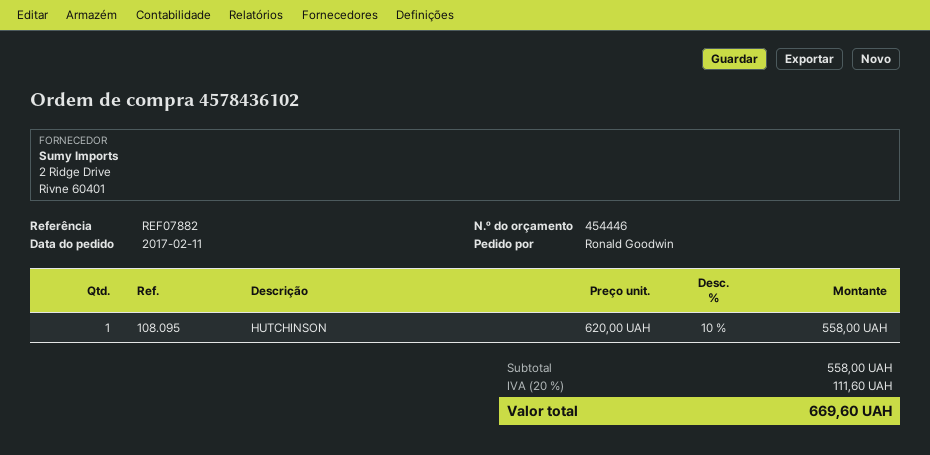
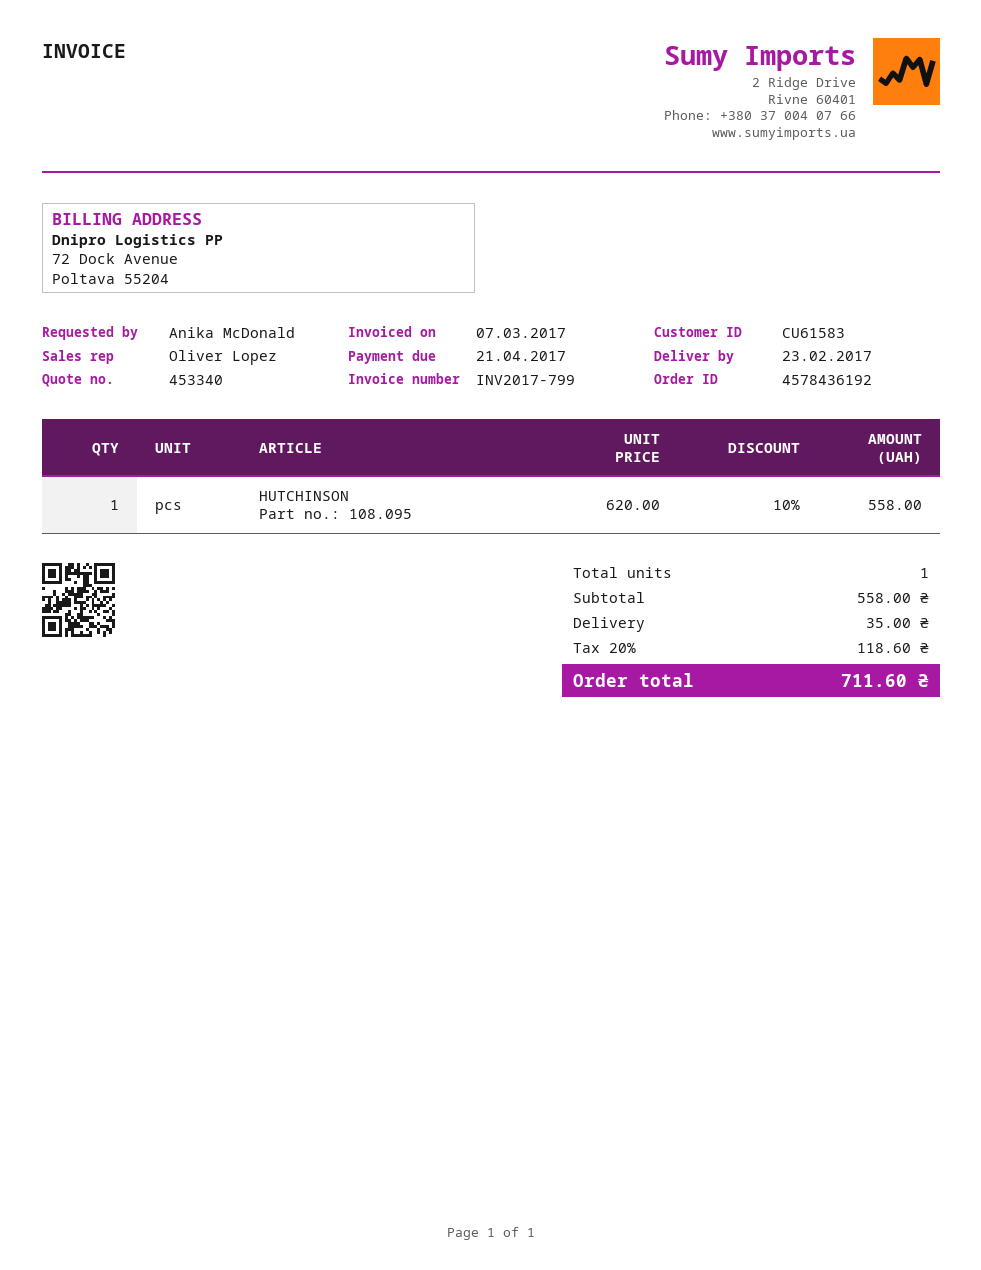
quote number: 454446 -> 453340
order number: 4578436102 -> 4578436192
ordered by: Ronald Goodwin -> Anika McDonald
shipping: none -> 35.00
tax: 20% = 111.60 -> 20% = 118.60
total: 669.60 -> 711.60

